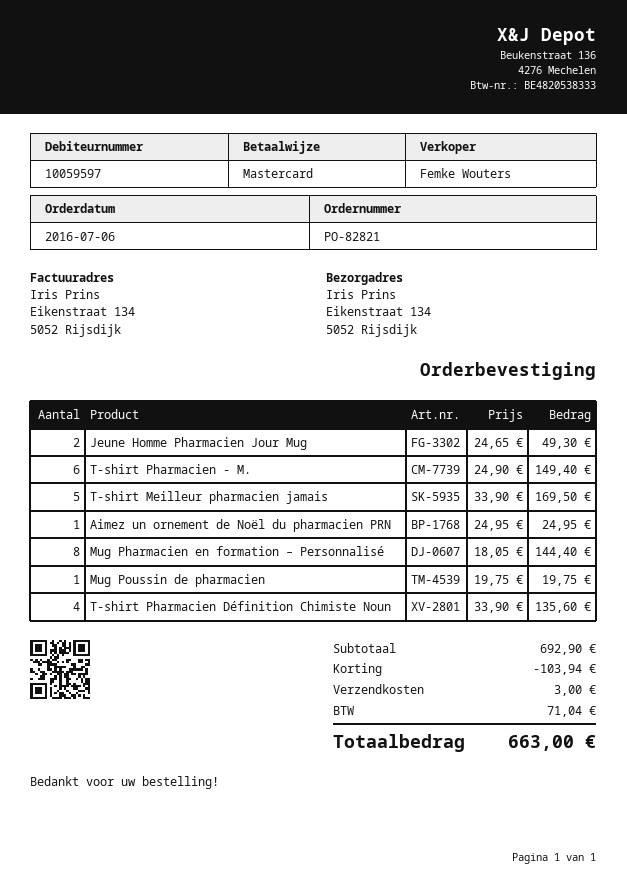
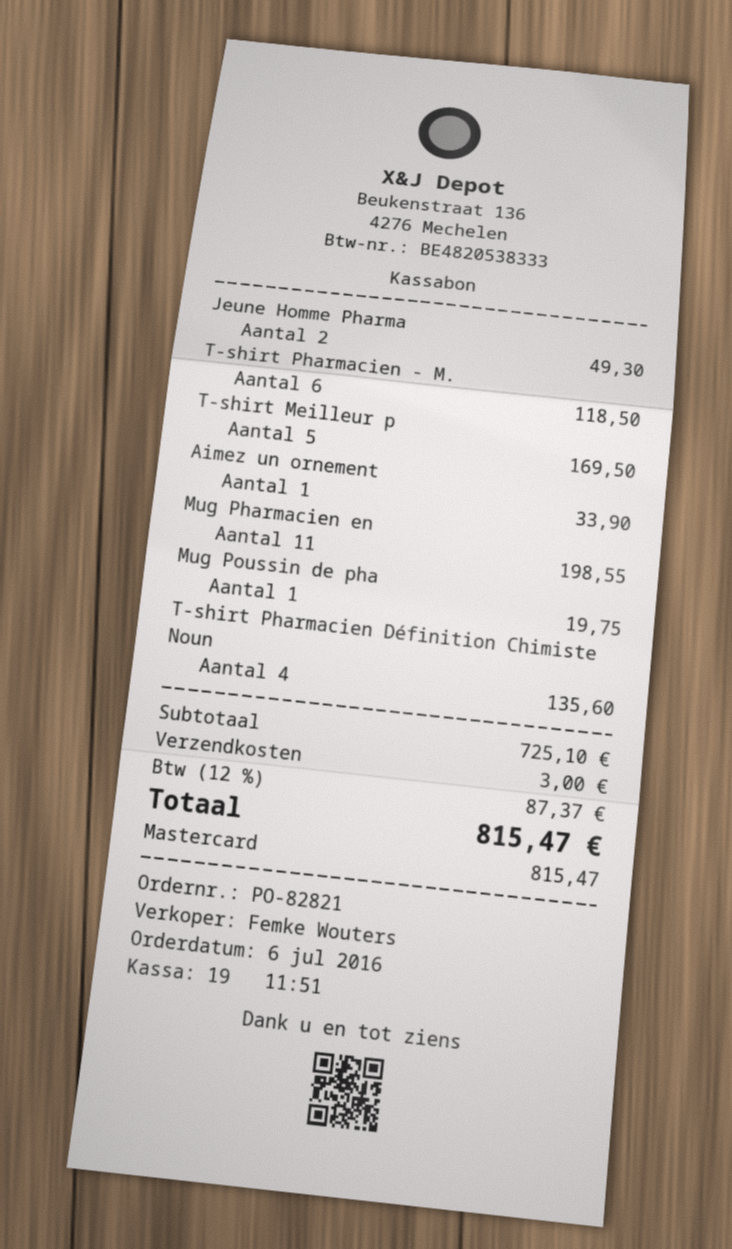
T-shirt Pharmacien - M.: 6 for 149.40 -> 6 for 118.50
Aimez un ornement de Noël du pharmacien PRN: 1 for 24.95 -> 1 for 33.90
Mug Pharmacien en formation – Personnalisé: 8 for 144.40 -> 11 for 198.55
subtotal: 692.90 -> 725.10
discount: 103.94 -> none
tax: 71.04 -> 87.37
total: 663.00 -> 815.47

